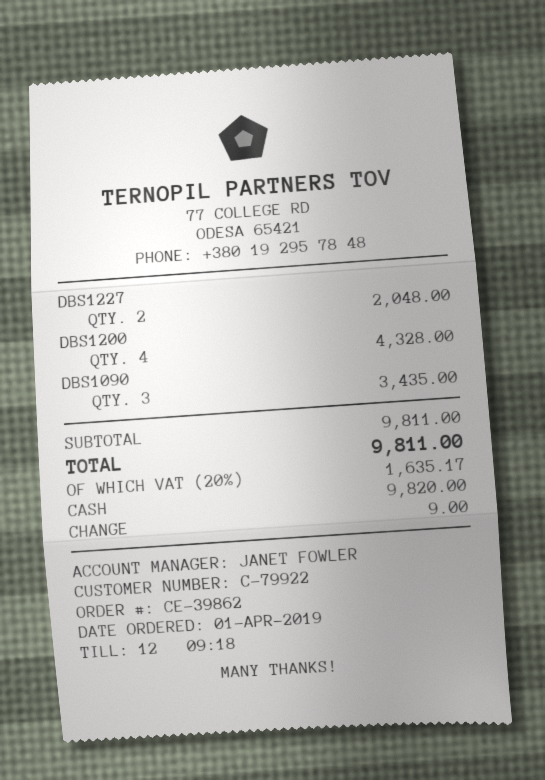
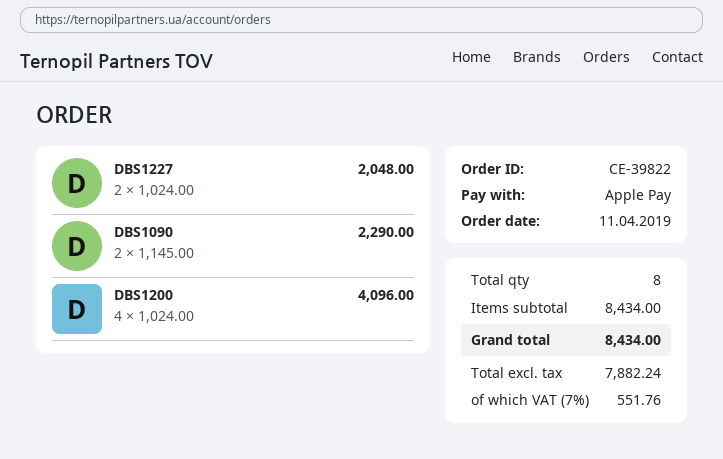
order number: CE-39862 -> CE-39822
order date: 2019-04-01 -> 2019-04-11
payment method: cash -> Apple Pay
DBS1200: 4 for 4328.00 -> 4 for 4096.00
DBS1090: 3 for 3435.00 -> 2 for 2290.00
subtotal: 9811.00 -> 8434.00
tax: 20% = 1635.17 -> 7% = 551.76
total: 9811.00 -> 8434.00

